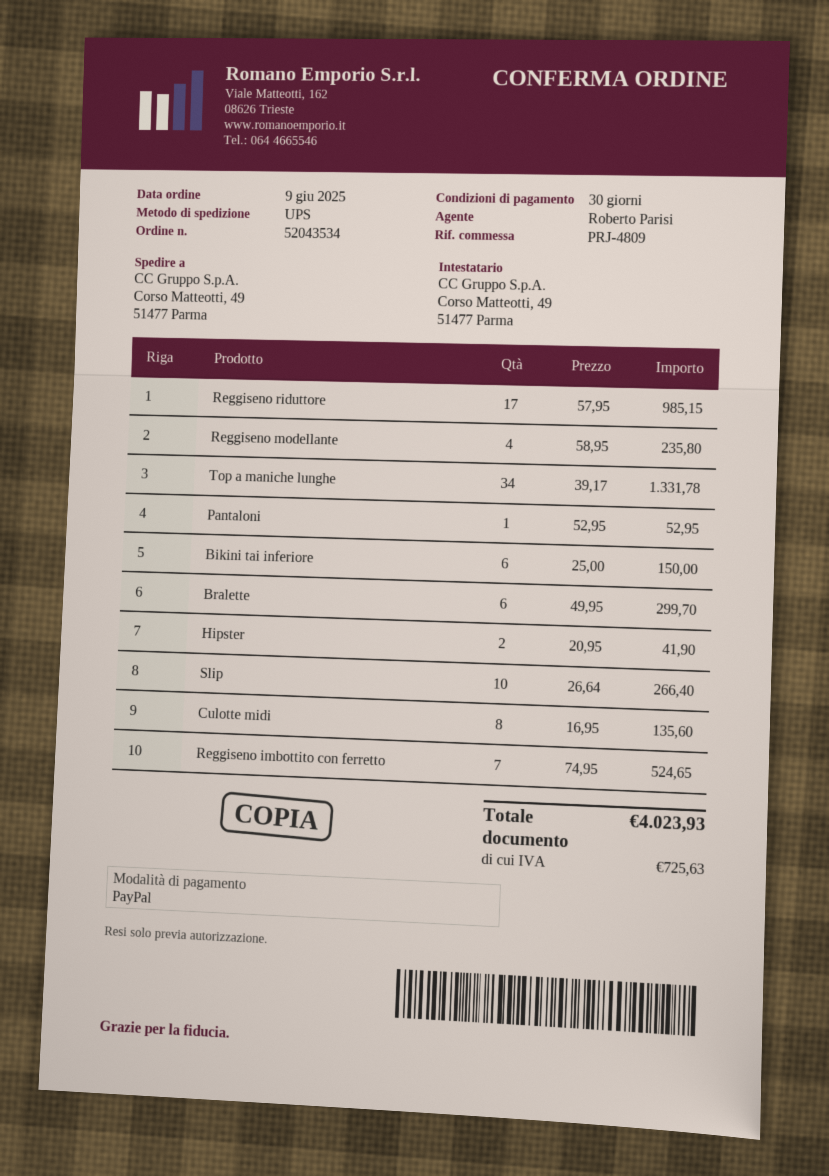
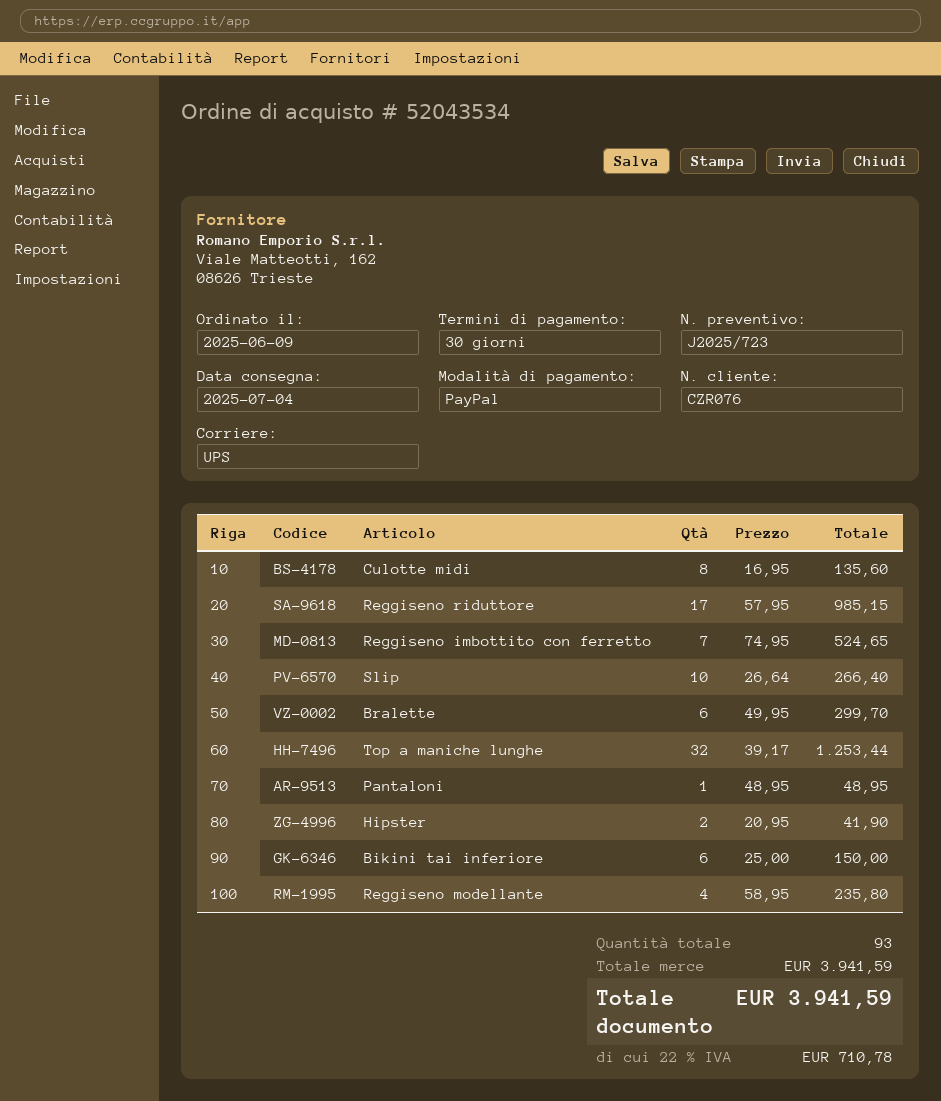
Top a maniche lunghe: 34 x 39.17 = 1331.78 -> 32 x 39.17 = 1253.44
Pantaloni: 1 x 52.95 = 52.95 -> 1 x 48.95 = 48.95
tax: 725.63 -> 710.78
total: 4023.93 -> 3941.59

